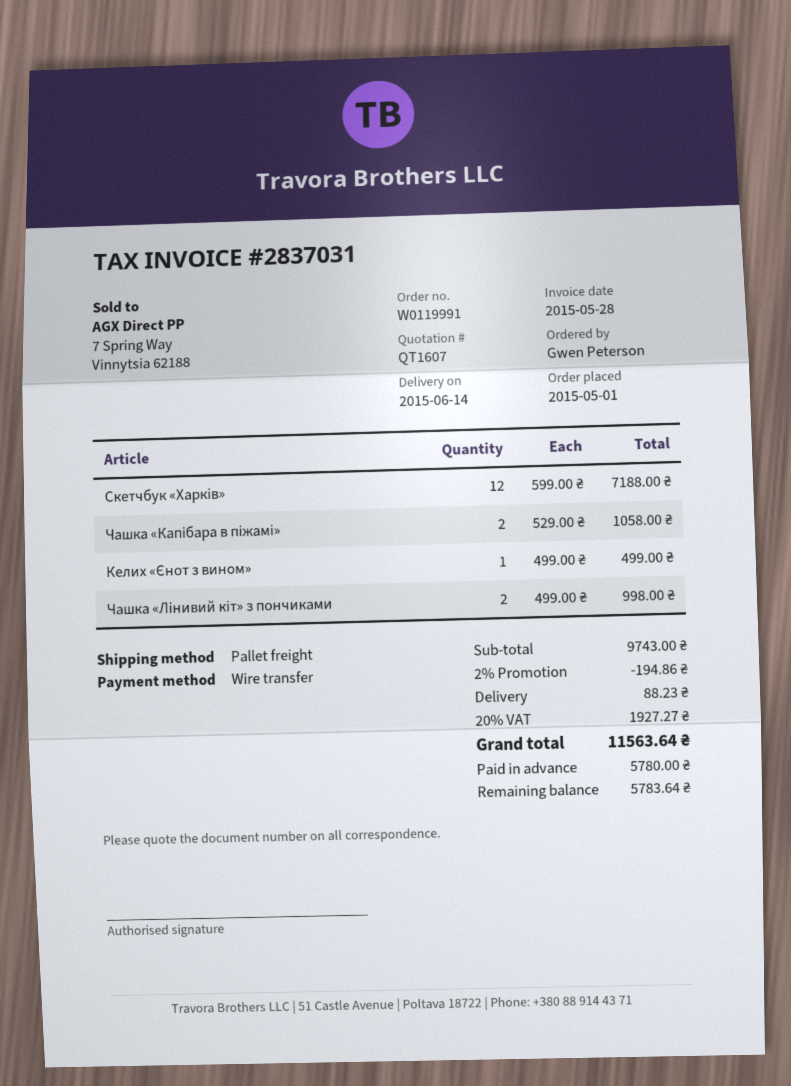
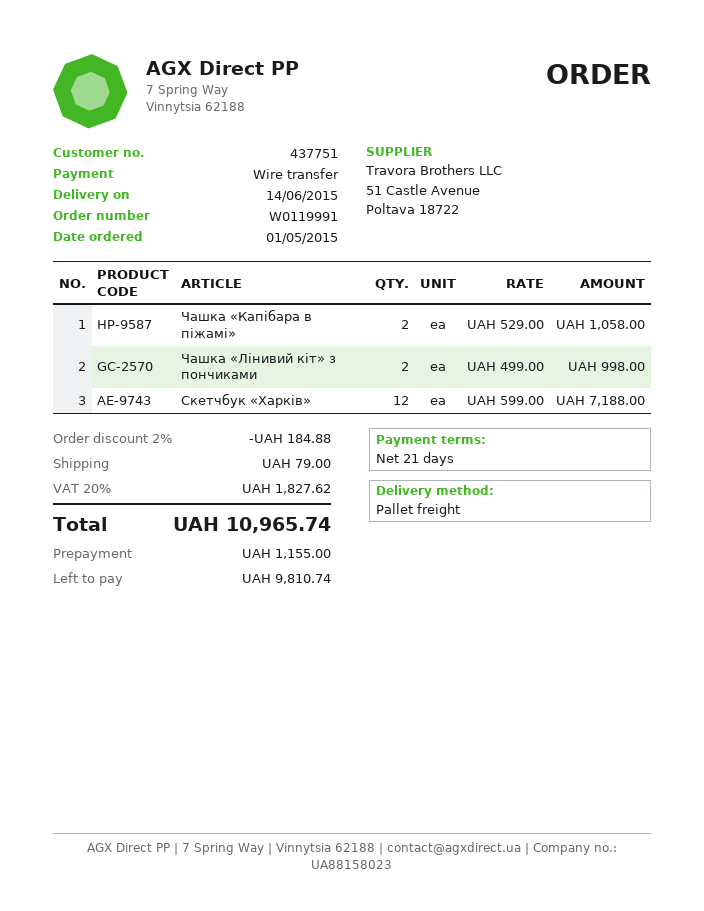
Келих «Єнот з вином»: 1 x 499.00 = 499.00 -> none
discount: 2% = 194.86 -> 2% = 184.88
shipping: 88.23 -> 79.00
tax: 20% = 1927.27 -> 20% = 1827.62
total: 11563.64 -> 10965.74
deposit: 5780.00 -> 1155.00
balance: 5783.64 -> 9810.74

